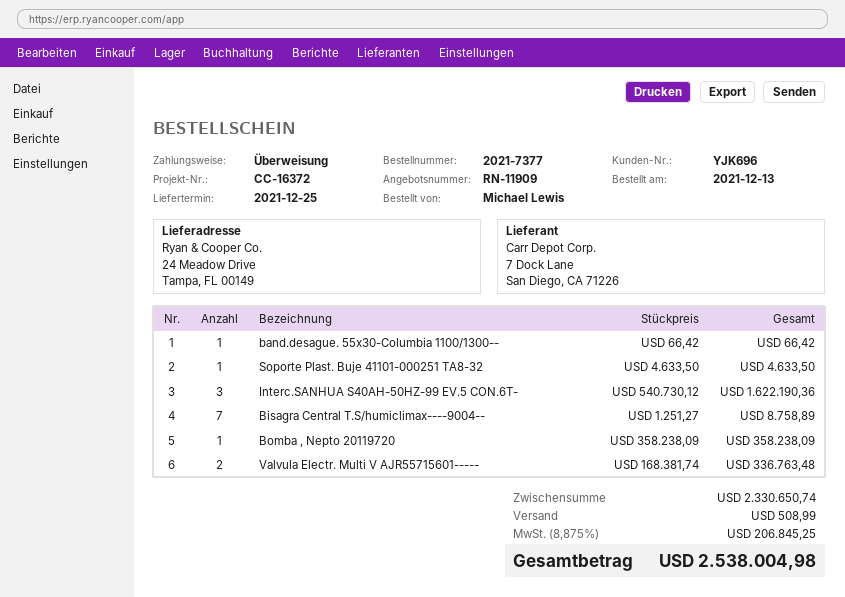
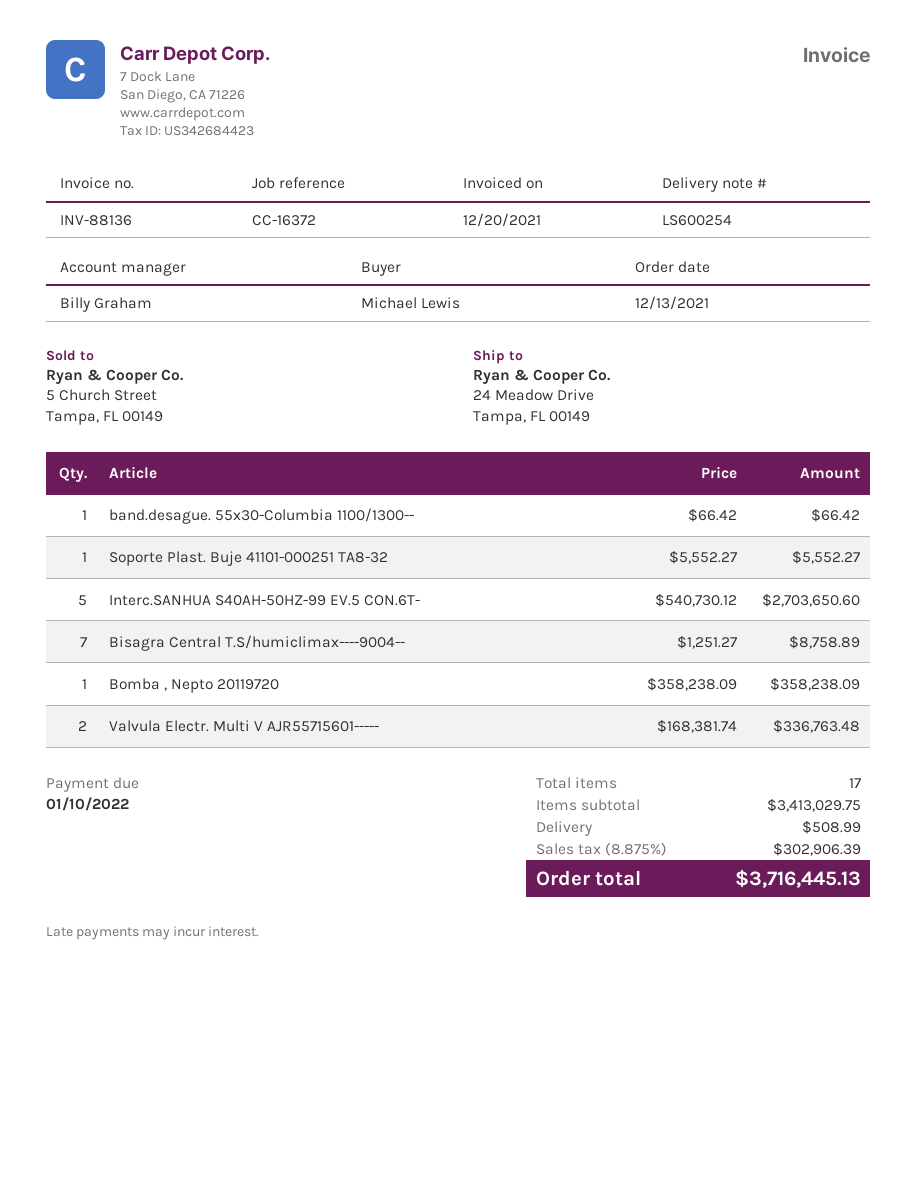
Soporte Plast. Buje 41101-000251 TA8-32: 1 x 4633.50 = 4633.50 -> 1 x 5552.27 = 5552.27
Interc.SANHUA S40AH-50HZ-99 EV.5 CON.6T-: 3 x 540730.12 = 1622190.36 -> 5 x 540730.12 = 2703650.60
subtotal: 2330650.74 -> 3413029.75
tax: 8.875% = 206845.25 -> 8.875% = 302906.39
total: 2538004.98 -> 3716445.13

